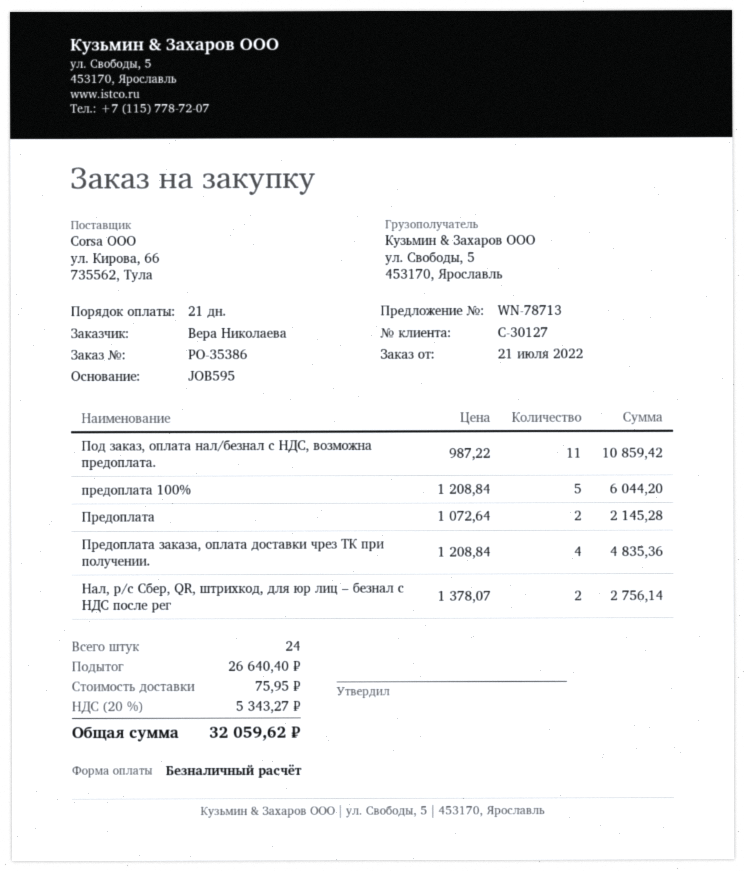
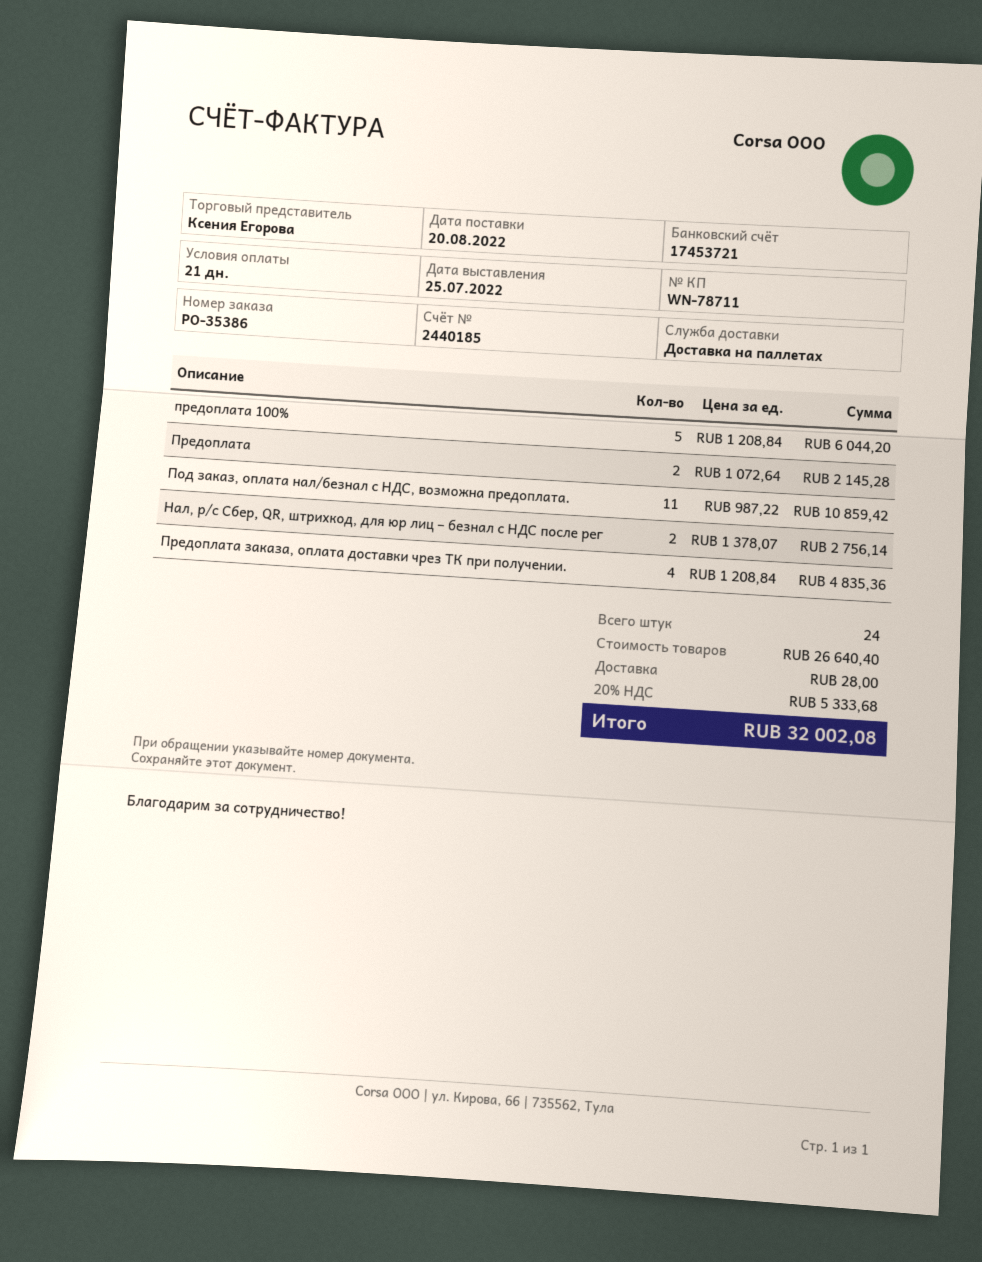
quote number: WN-78713 -> WN-78711
shipping: 75.95 -> 28.00
tax: 20% = 5343.27 -> 20% = 5333.68
total: 32059.62 -> 32002.08

